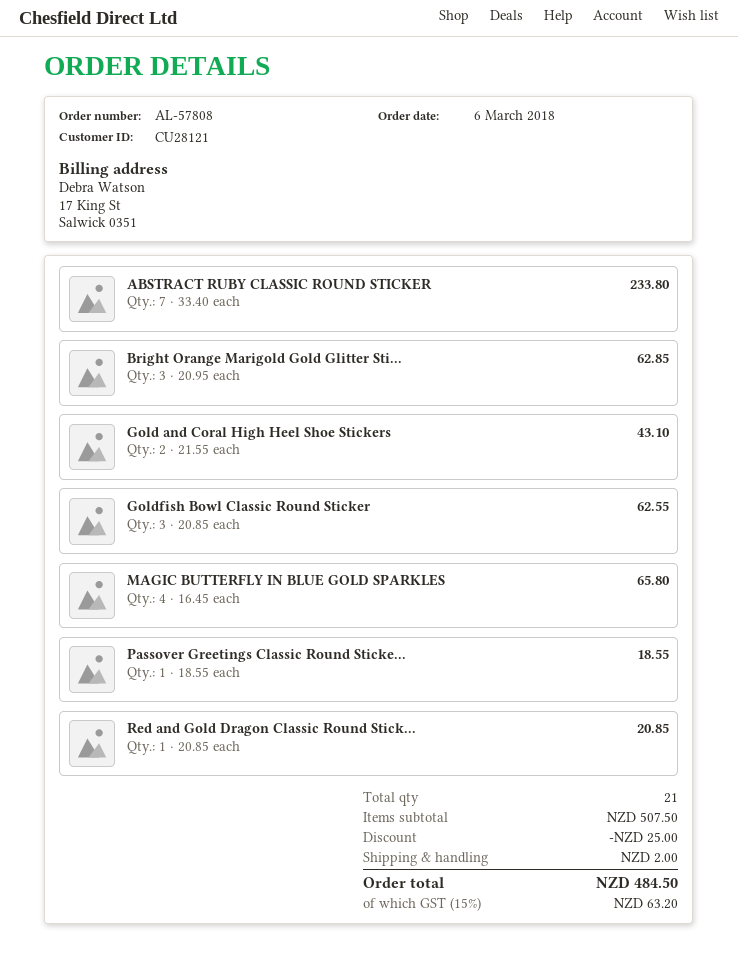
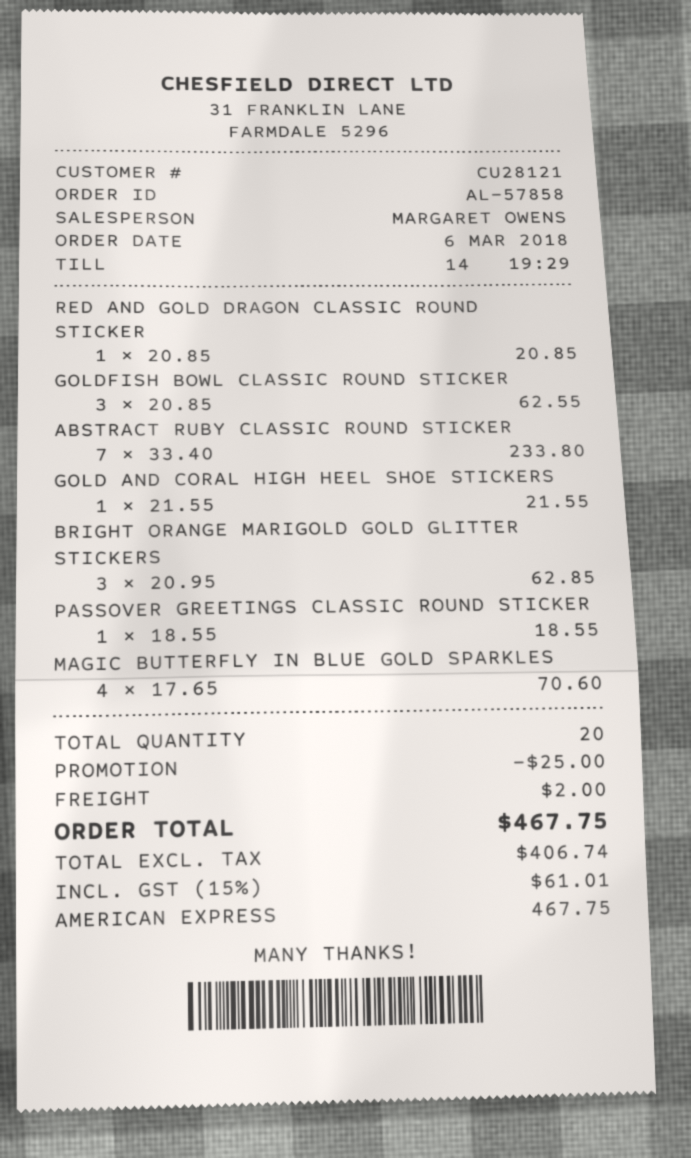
order number: AL-57808 -> AL-57858
Gold and Coral High Heel Shoe Stickers: 2 x 21.55 = 43.10 -> 1 x 21.55 = 21.55
MAGIC BUTTERFLY IN BLUE GOLD SPARKLES: 4 x 16.45 = 65.80 -> 4 x 17.65 = 70.60
total quantity: 21 -> 20
tax: 15% = 63.20 -> 15% = 61.01
total: 484.50 -> 467.75

